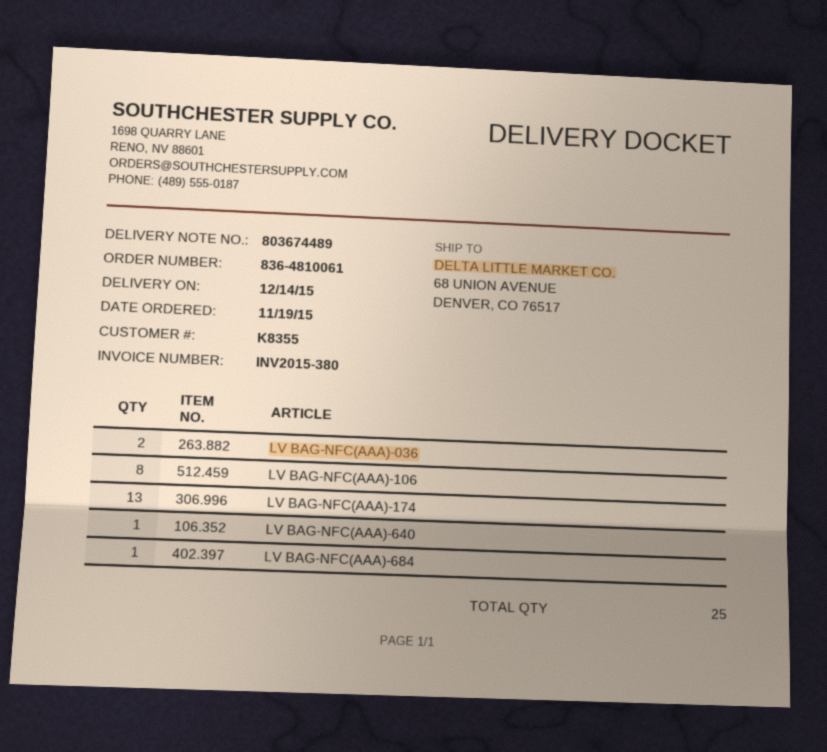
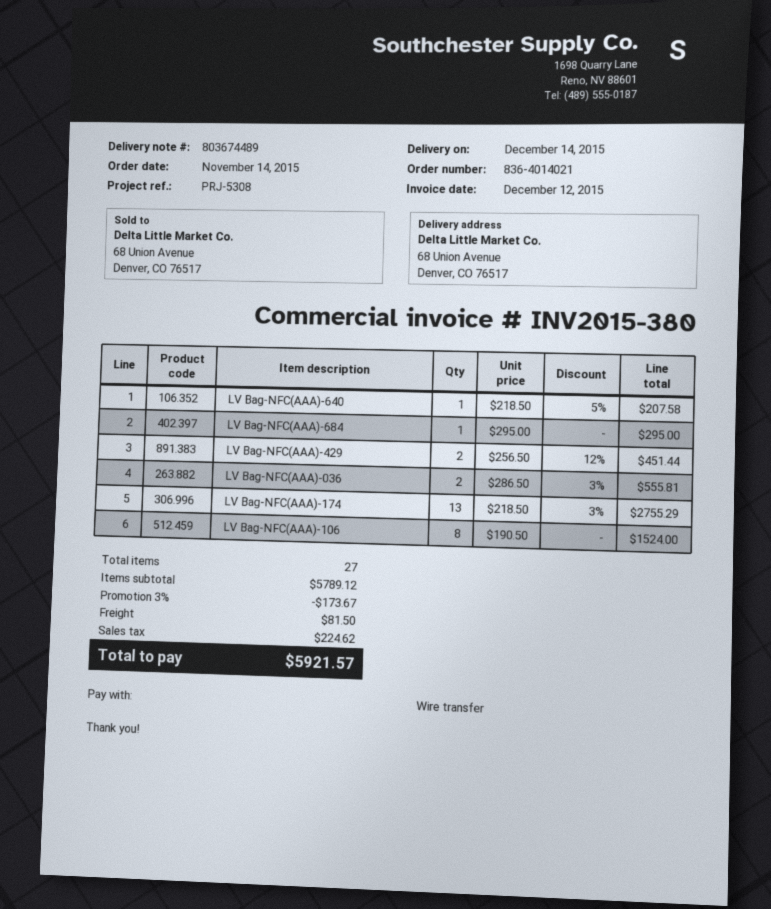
order number: 836-4810061 -> 836-4014021
order date: 2015-11-19 -> 2015-11-14
LV Bag-NFC(AAA)-429: none -> 2
total quantity: 25 -> 27

